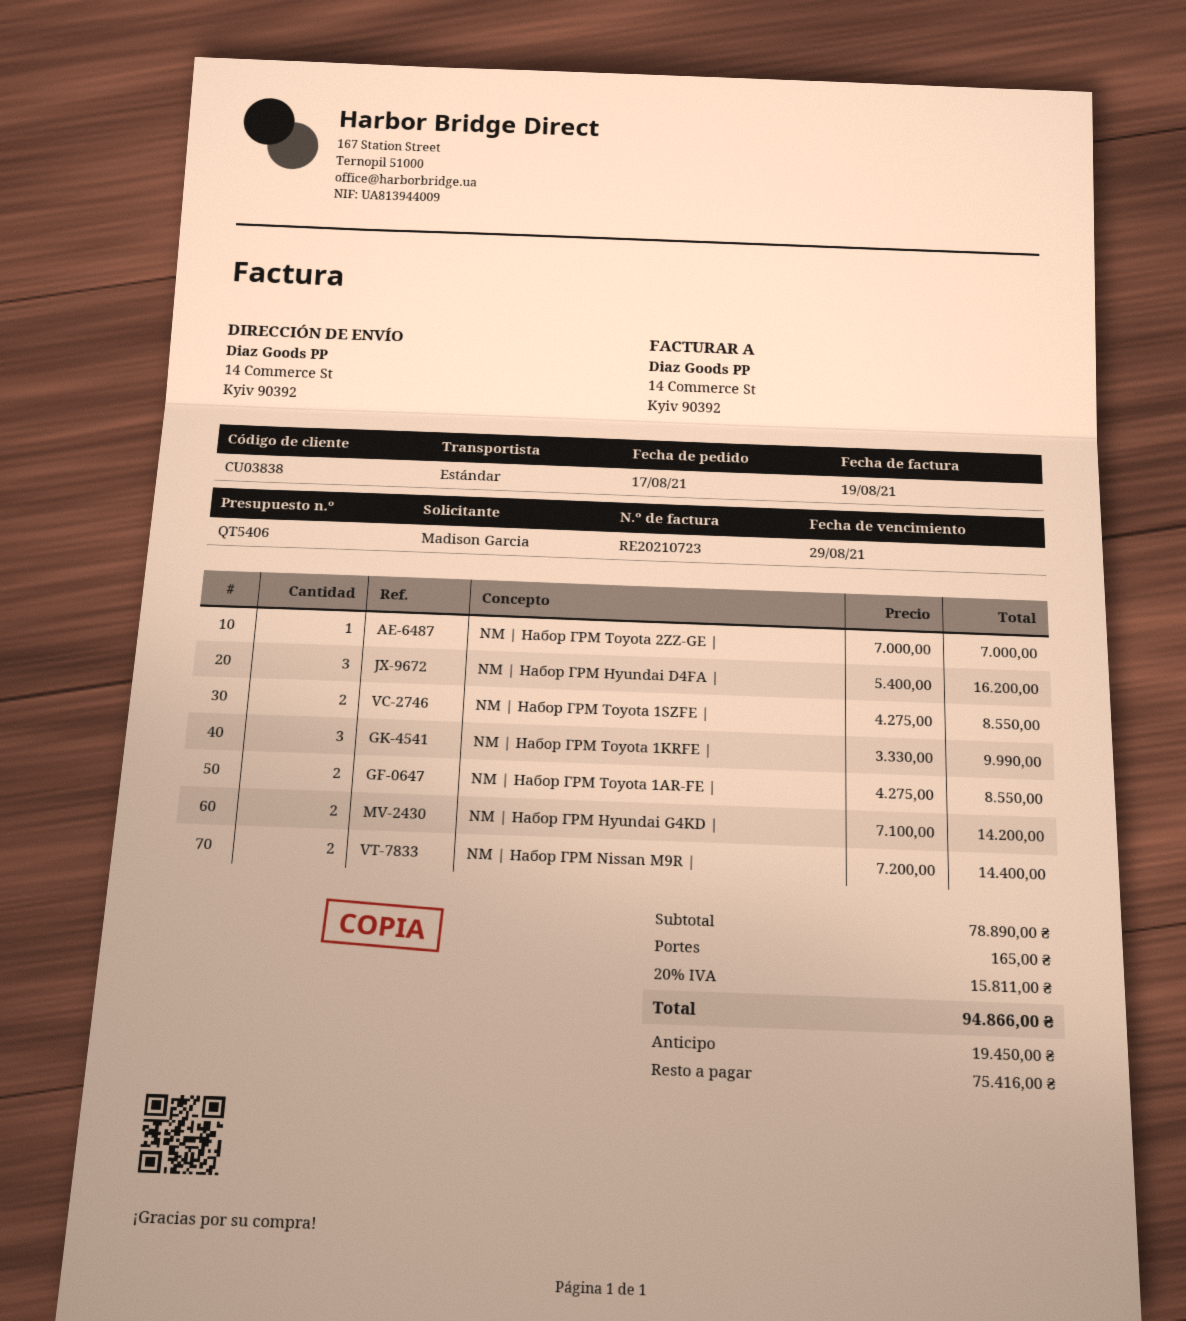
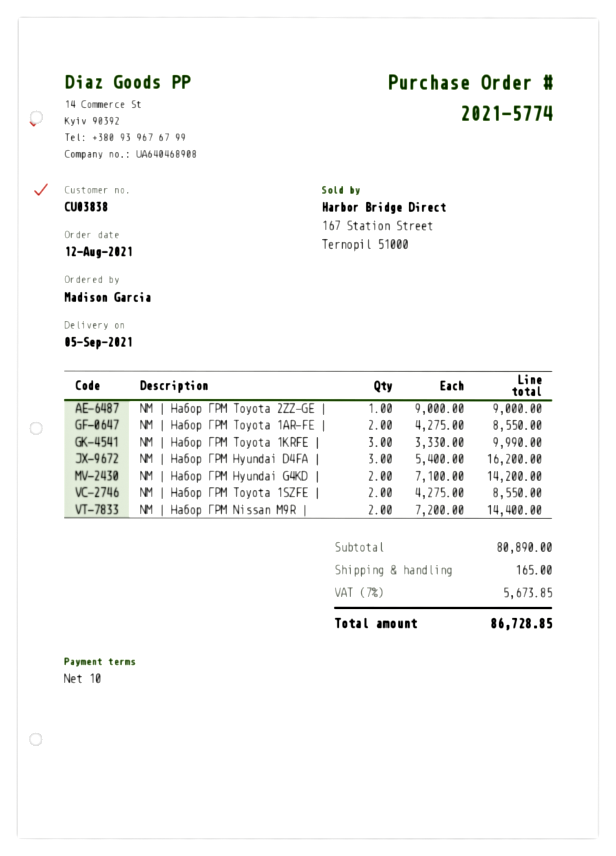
order date: 2021-08-17 -> 2021-08-12
NM | Набор ГРМ Toyota 2ZZ-GE |: 1 x 7000.00 = 7000.00 -> 1 x 9000.00 = 9000.00
subtotal: 78890.00 -> 80890.00
tax: 20% = 15811.00 -> 7% = 5673.85
total: 94866.00 -> 86728.85

